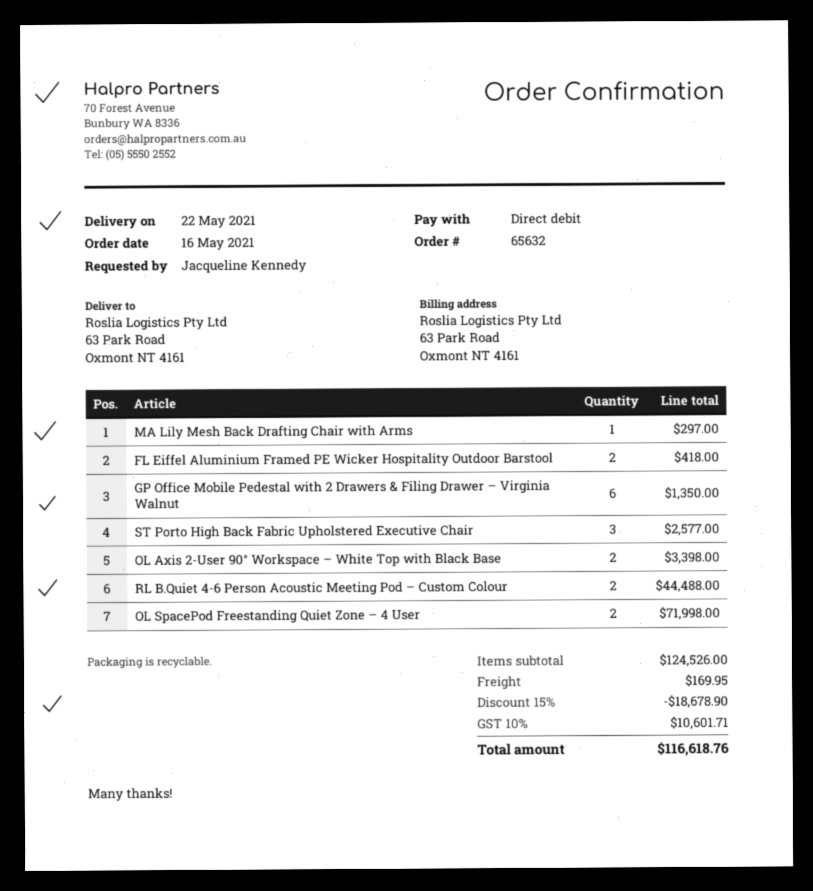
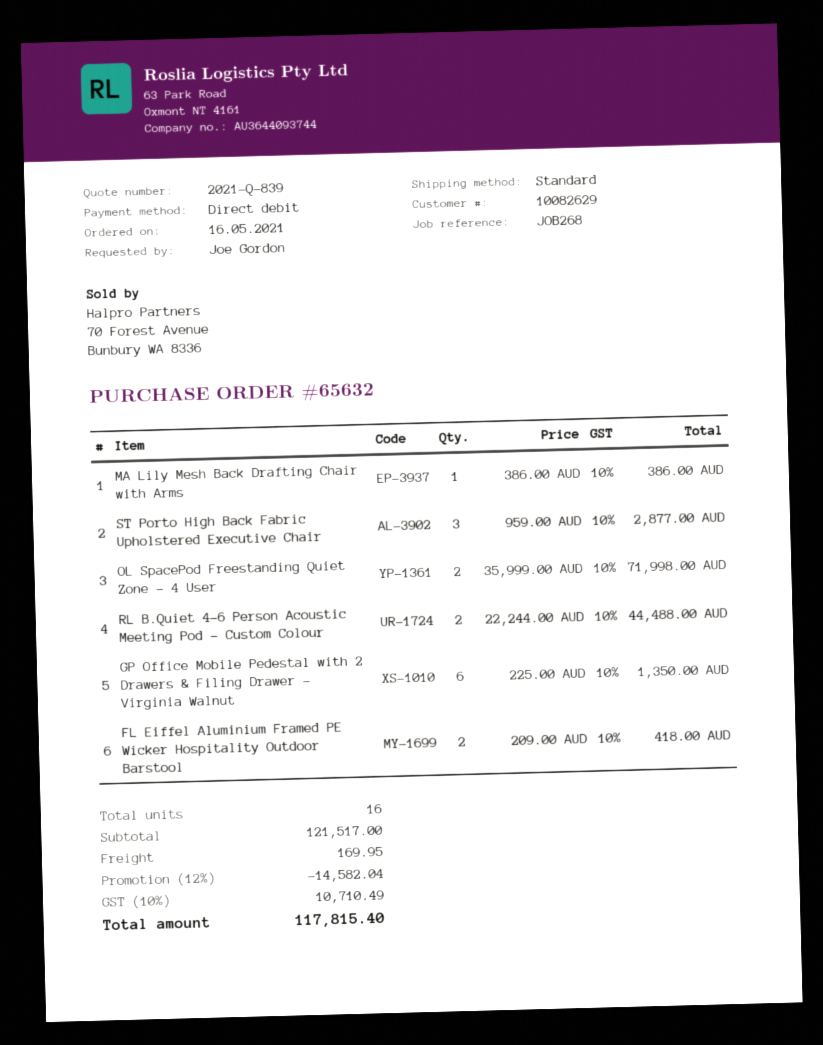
ordered by: Jacqueline Kennedy -> Joe Gordon
MA Lily Mesh Back Drafting Chair with Arms: 1 for 297.00 -> 1 for 386.00
ST Porto High Back Fabric Upholstered Executive Chair: 3 for 2577.00 -> 3 for 2877.00
OL Axis 2-User 90° Workspace – White Top with Black Base: 2 for 3398.00 -> none
subtotal: 124526.00 -> 121517.00
discount: 15% = 18678.90 -> 12% = 14582.04
tax: 10% = 10601.71 -> 10% = 10710.49
total: 116618.76 -> 117815.40

